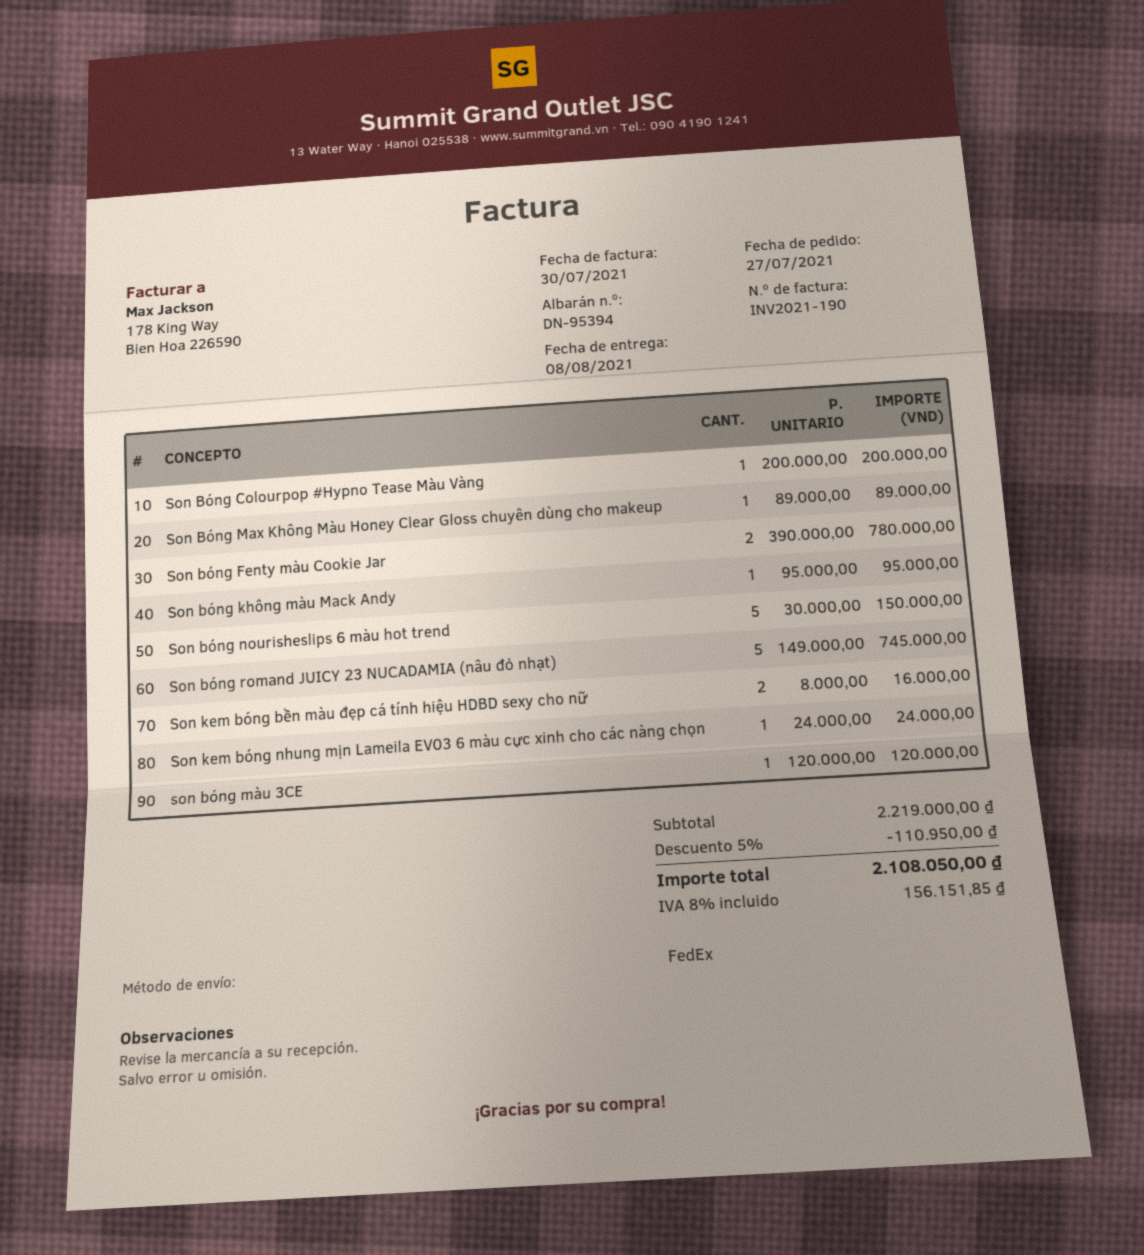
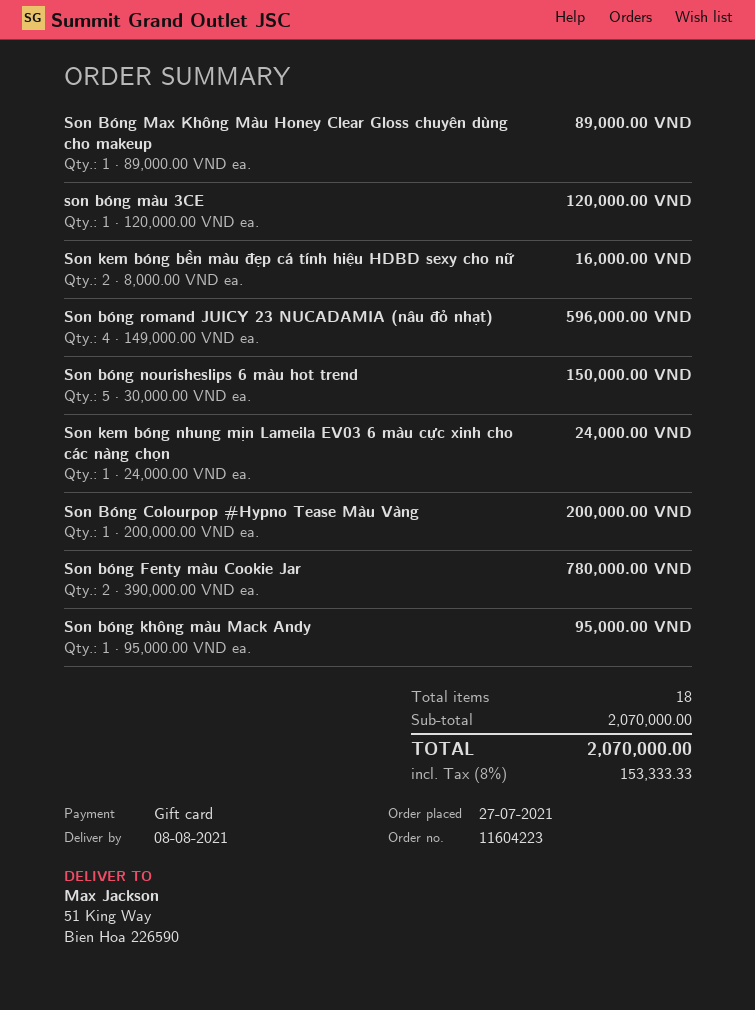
Son bóng romand JUICY 23 NUCADAMIA (nâu đỏ nhạt): 5 x 149000.00 = 745000.00 -> 4 x 149000.00 = 596000.00
subtotal: 2219000.00 -> 2070000.00
discount: 5% = 110950.00 -> none
tax: 8% = 156151.85 -> 8% = 153333.33
total: 2108050.00 -> 2070000.00

